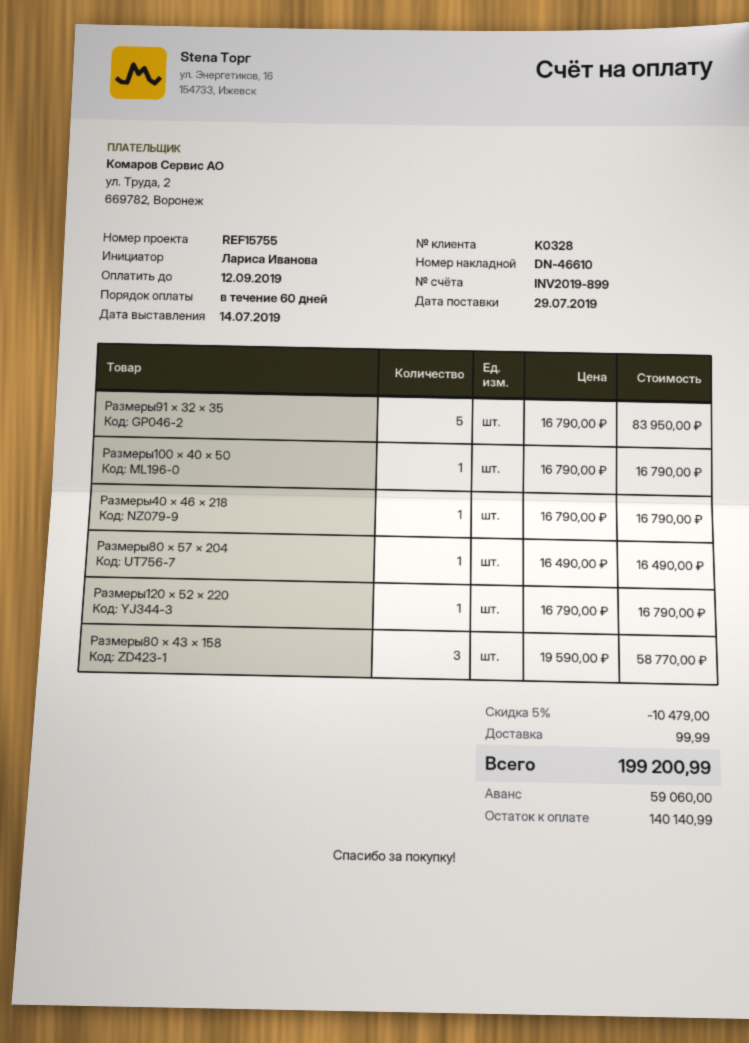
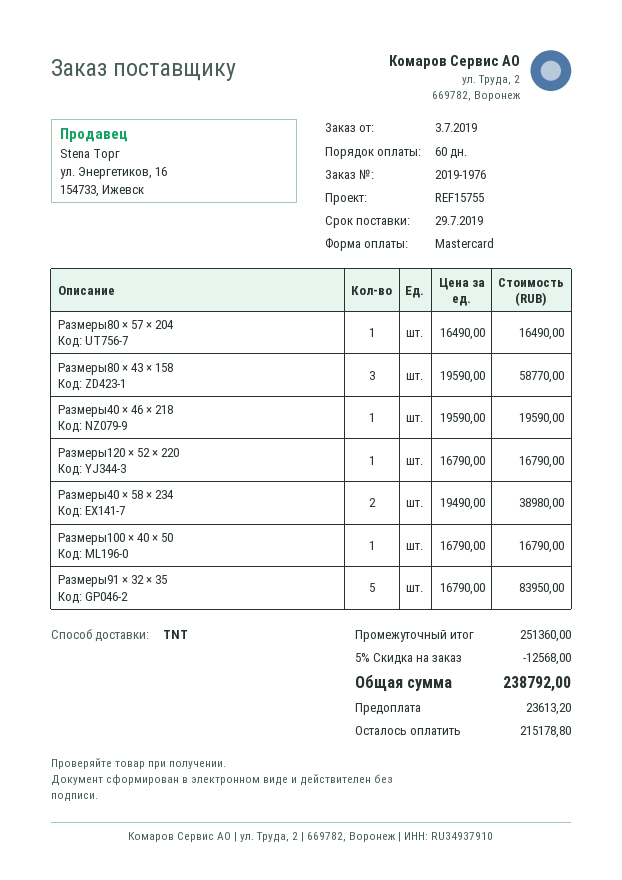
Размеры40 × 46 × 218: 1 x 16790.00 = 16790.00 -> 1 x 19590.00 = 19590.00
Размеры40 × 58 × 234: none -> 2 x 19490.00 = 38980.00
discount: 5% = 10479.00 -> 5% = 12568.00
shipping: 99.99 -> none
total: 199200.99 -> 238792.00
deposit: 59060.00 -> 23613.20
balance: 140140.99 -> 215178.80

